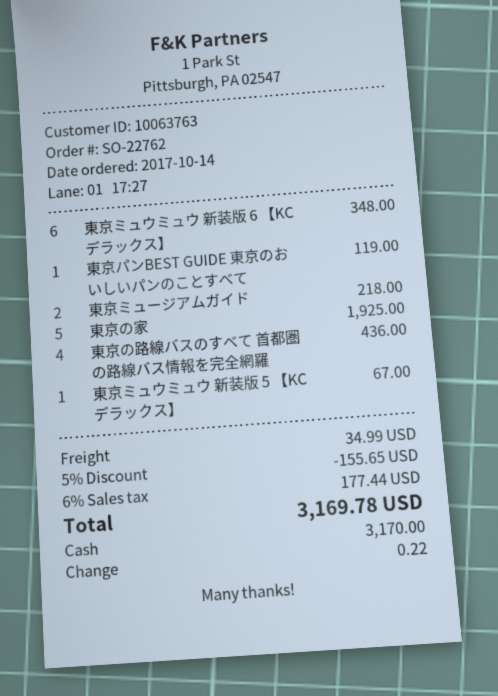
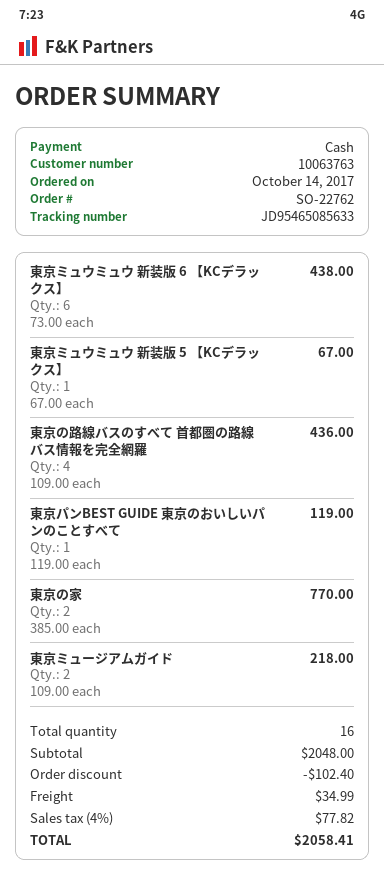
東京ミュウミュウ 新装版 6 【KCデラックス】: 6 for 348.00 -> 6 for 438.00
東京の家: 5 for 1925.00 -> 2 for 770.00
discount: 155.65 -> 102.40
tax: 6% = 177.44 -> 4% = 77.82
total: 3169.78 -> 2058.41

